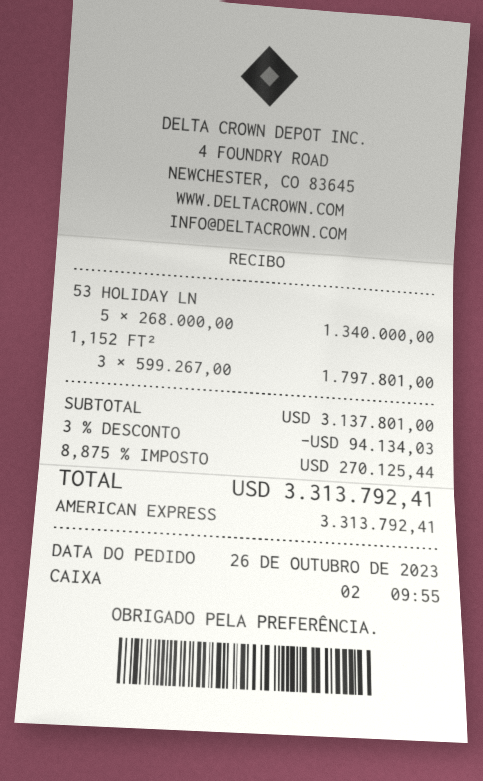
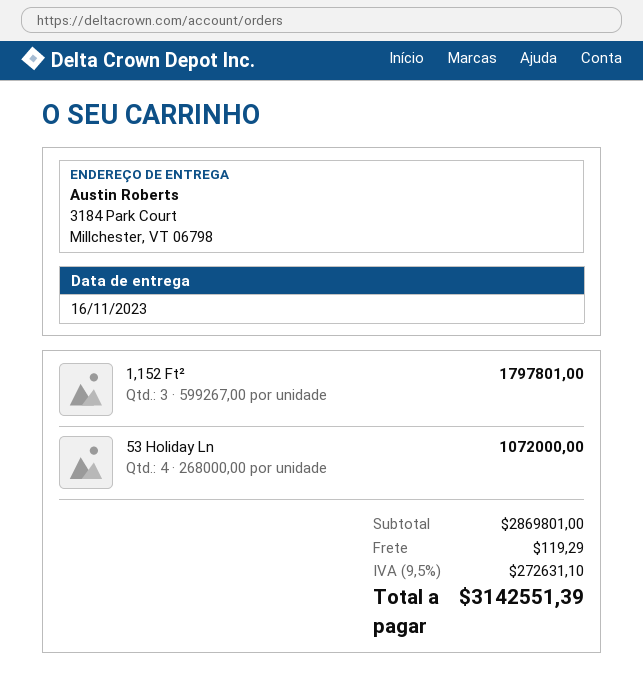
53 HOLIDAY LN: 5 x 268000.00 = 1340000.00 -> 4 x 268000.00 = 1072000.00
subtotal: 3137801.00 -> 2869801.00
discount: 3% = 94134.03 -> none
shipping: none -> 119.29
tax: 8.875% = 270125.44 -> 9.5% = 272631.10
total: 3313792.41 -> 3142551.39

